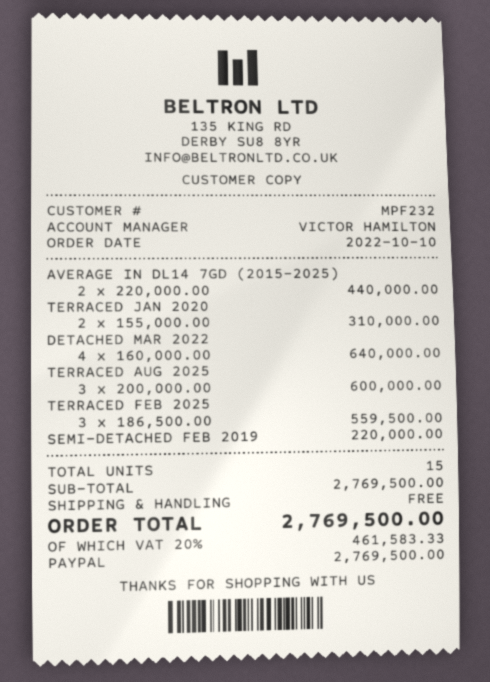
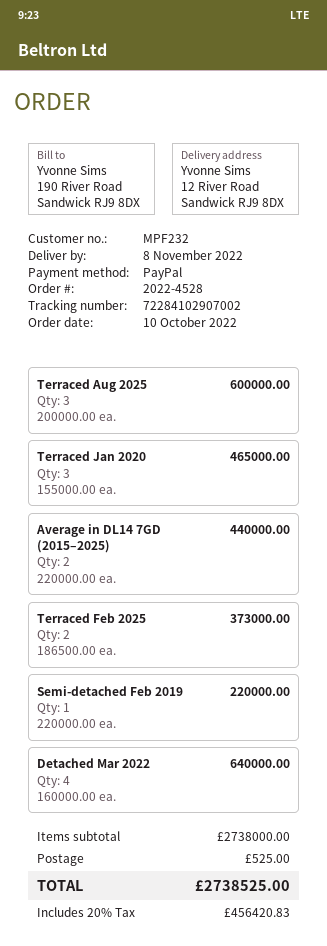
TERRACED JAN 2020: 2 x 155000.00 = 310000.00 -> 3 x 155000.00 = 465000.00
TERRACED FEB 2025: 3 x 186500.00 = 559500.00 -> 2 x 186500.00 = 373000.00
subtotal: 2769500.00 -> 2738000.00
shipping: 0.00 -> 525.00
tax: 20% = 461583.33 -> 20% = 456420.83
total: 2769500.00 -> 2738525.00

